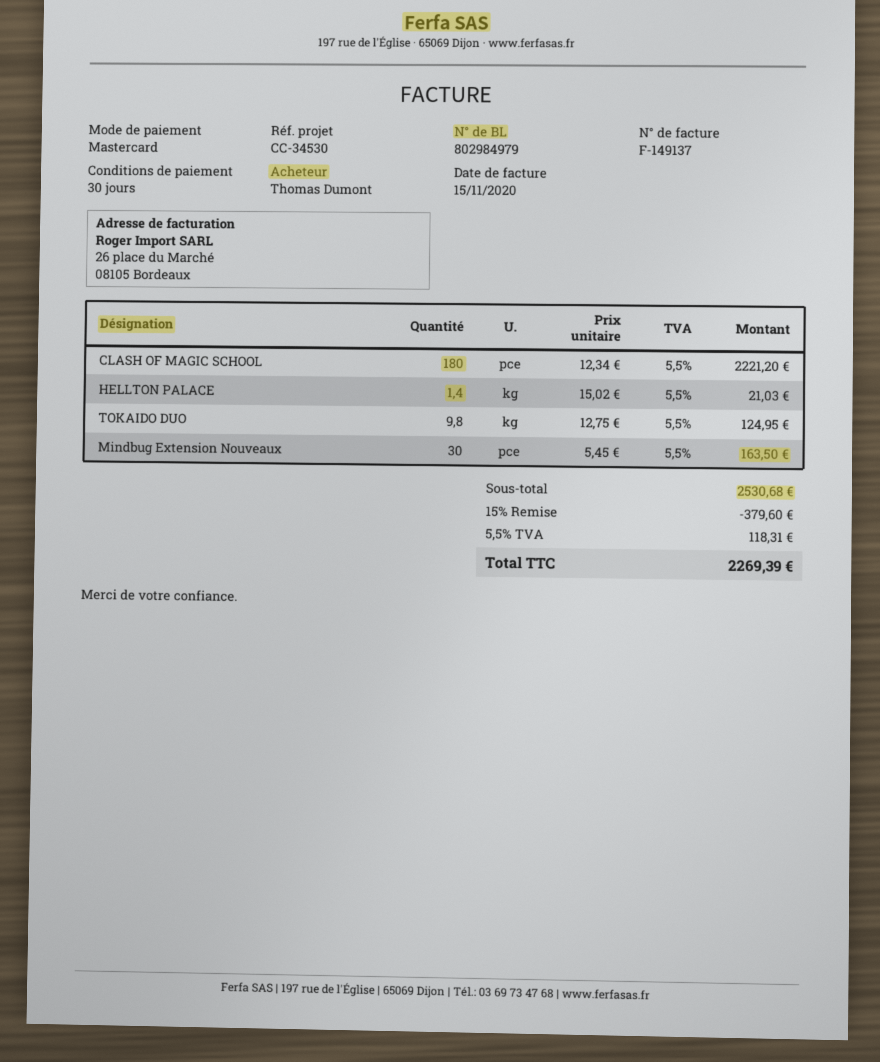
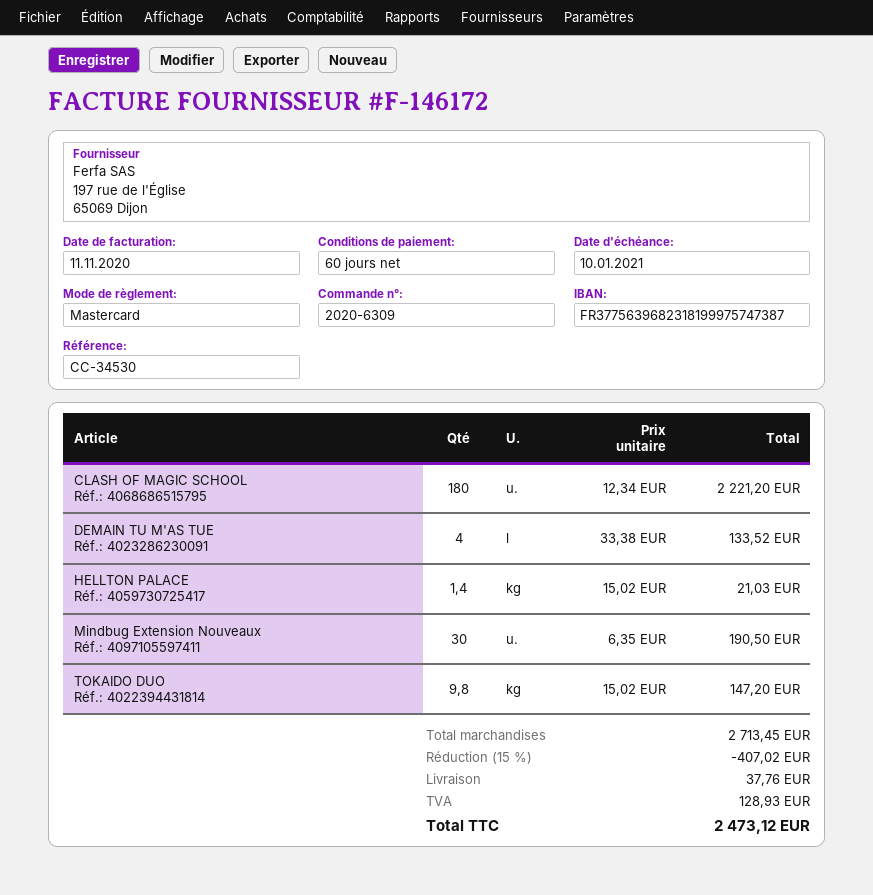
invoice number: F-149137 -> F-146172
invoice date: 2020-11-15 -> 2020-11-11
payment terms: 30 days -> 60 days
TOKAIDO DUO: 9.8 x 12.75 = 124.95 -> 9.8 x 15.02 = 147.20
Mindbug Extension Nouveaux: 30 x 5.45 = 163.50 -> 30 x 6.35 = 190.50
DEMAIN TU M'AS TUE: none -> 4 x 33.38 = 133.52
subtotal: 2530.68 -> 2713.45
discount: 15% = 379.60 -> 15% = 407.02
shipping: none -> 37.76
tax: 118.31 -> 128.93
total: 2269.39 -> 2473.12

